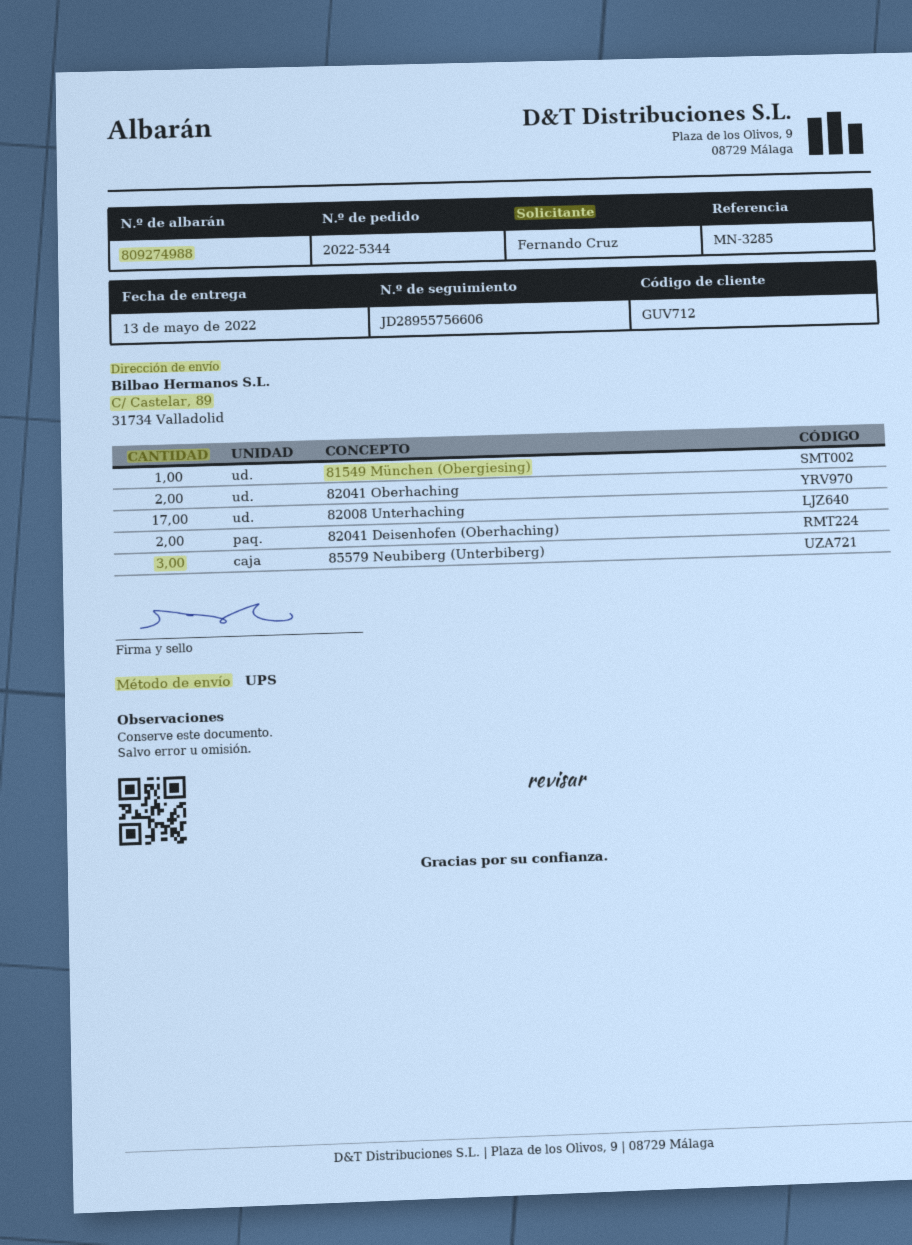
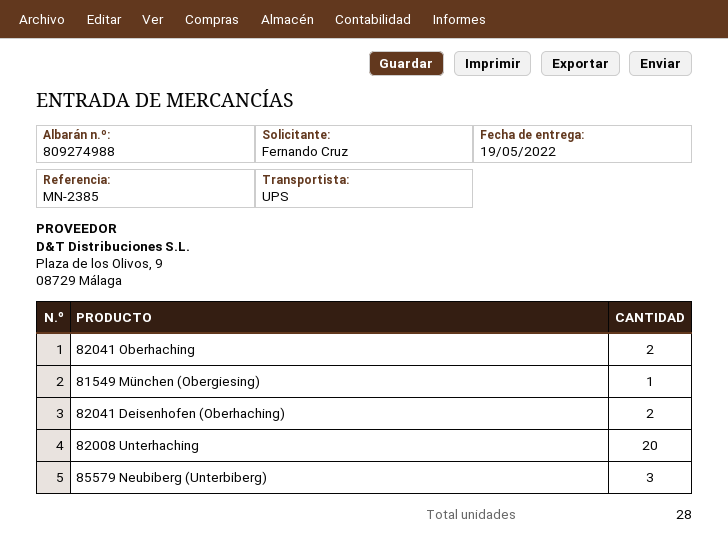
delivery date: 2022-05-13 -> 2022-05-19
reference: MN-3285 -> MN-2385
82008 Unterhaching: 17 -> 20

